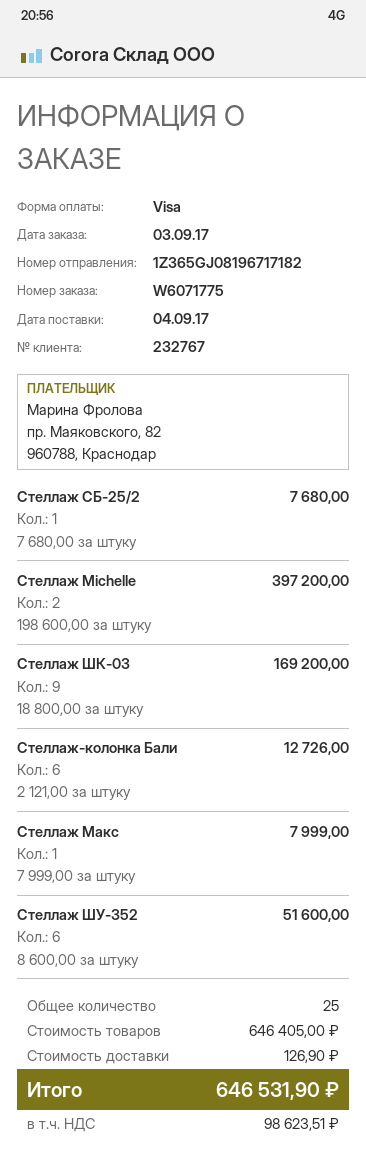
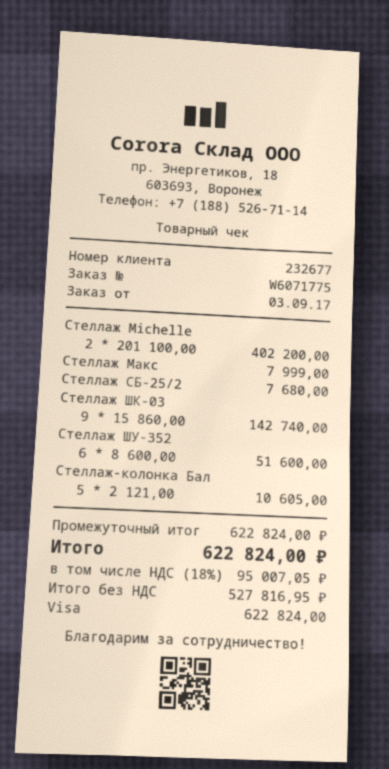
customer number: 232767 -> 232677
Стеллаж Michelle: 2 x 198600.00 = 397200.00 -> 2 x 201100.00 = 402200.00
Стеллаж ШК-03: 9 x 18800.00 = 169200.00 -> 9 x 15860.00 = 142740.00
Стеллаж-колонка Бали: 6 x 2121.00 = 12726.00 -> 5 x 2121.00 = 10605.00
subtotal: 646405.00 -> 622824.00
shipping: 126.90 -> none
tax: 98623.51 -> 95007.05
total: 646531.90 -> 622824.00

